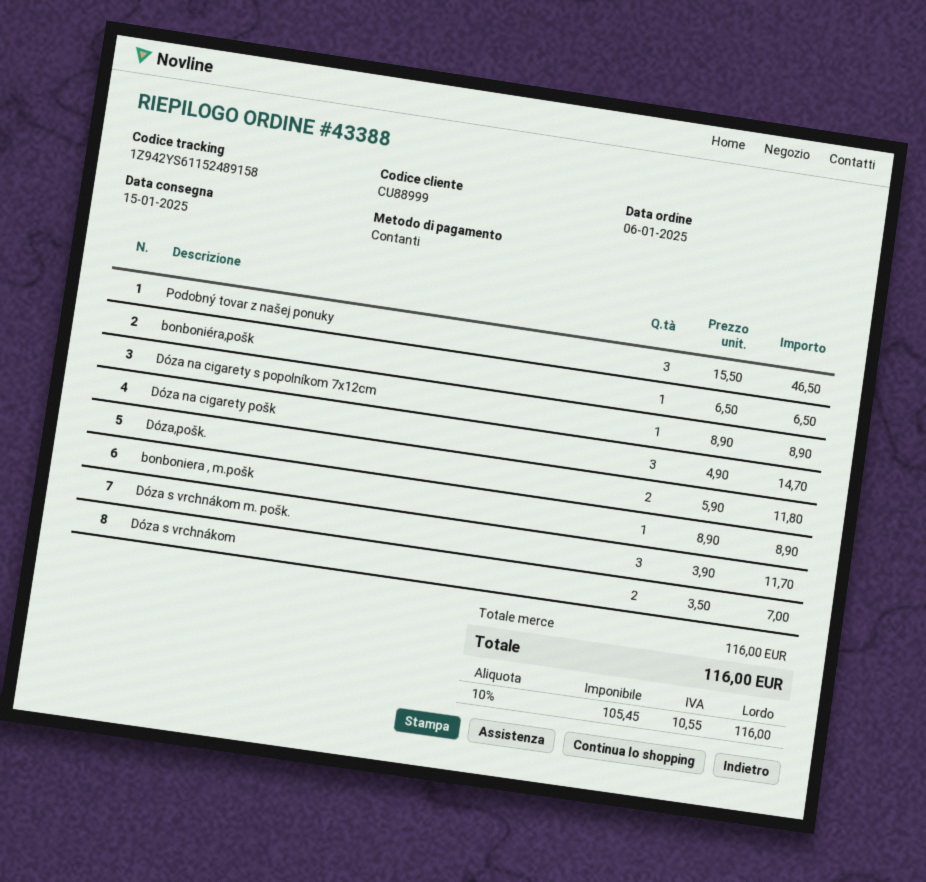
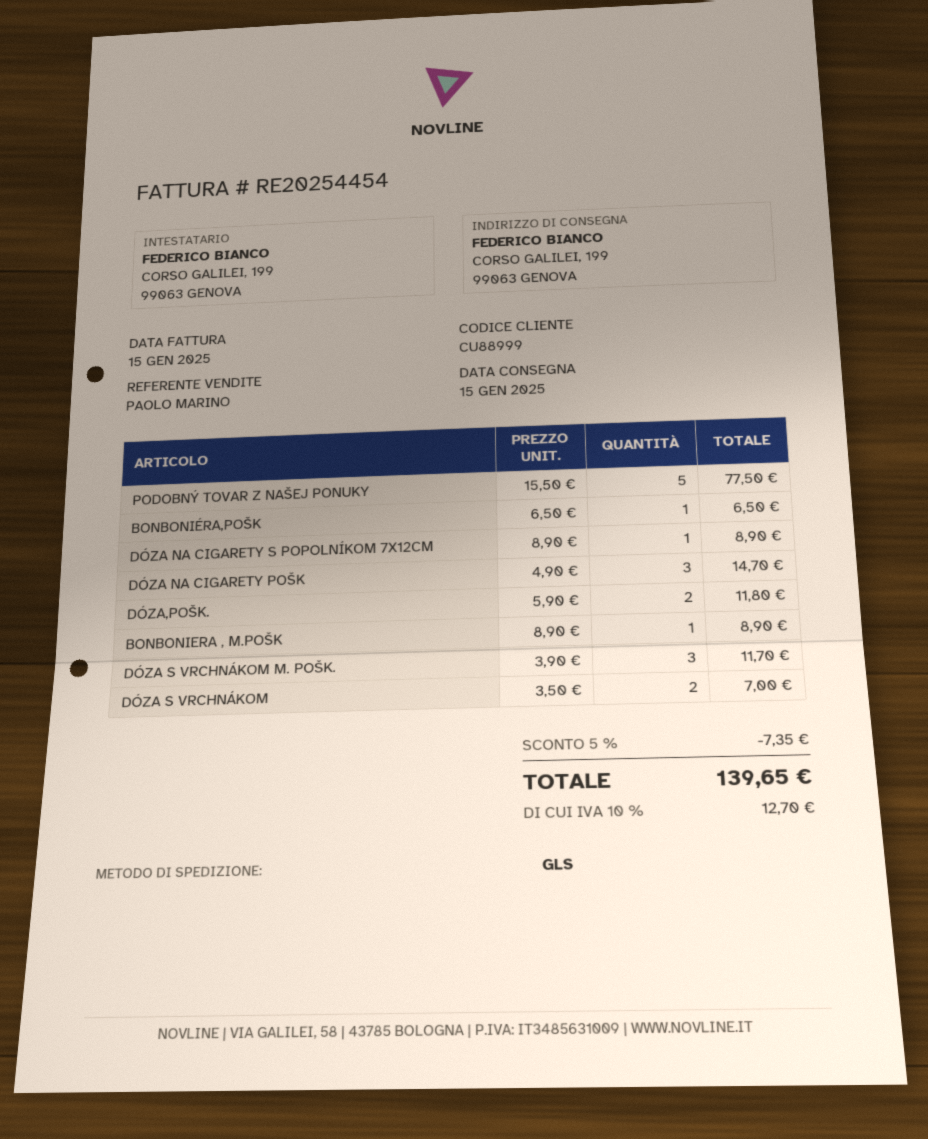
Podobný tovar z našej ponuky: 3 x 15.50 = 46.50 -> 5 x 15.50 = 77.50
discount: none -> 5% = 7.35
tax: 10% = 10.55 -> 10% = 12.70
total: 116.00 -> 139.65

